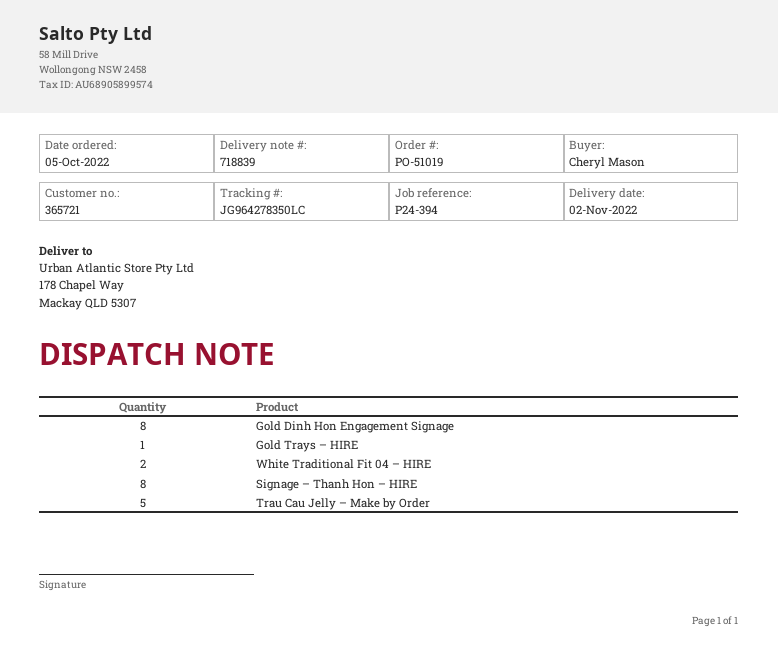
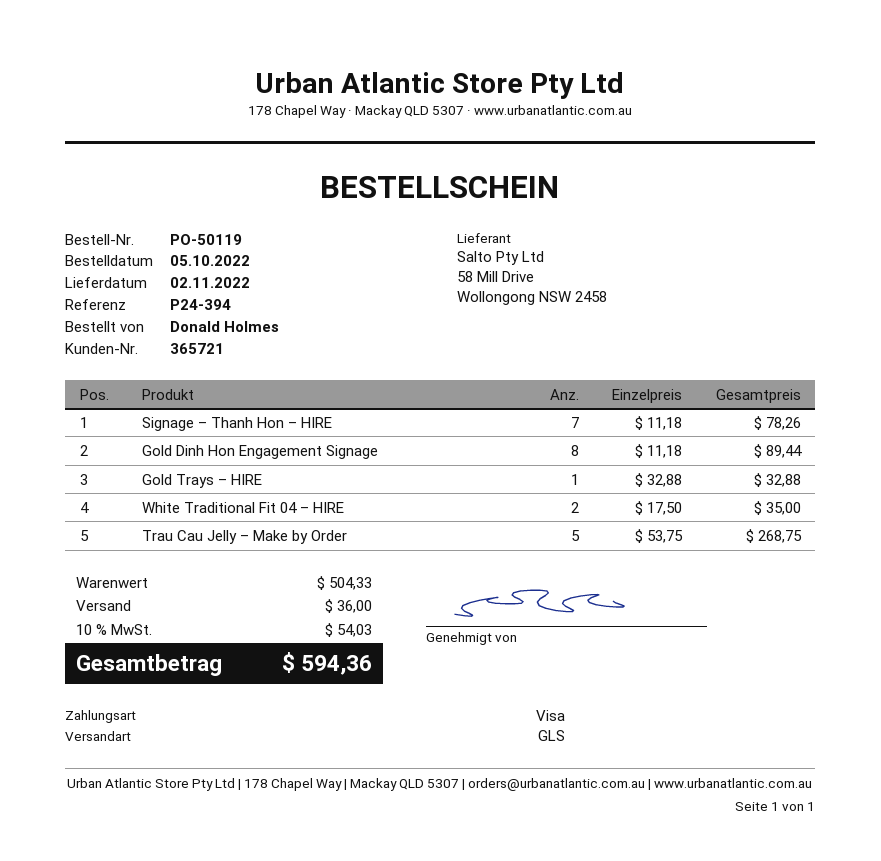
order number: PO-51019 -> PO-50119
ordered by: Cheryl Mason -> Donald Holmes
Signage – Thanh Hon – HIRE: 8 -> 7

